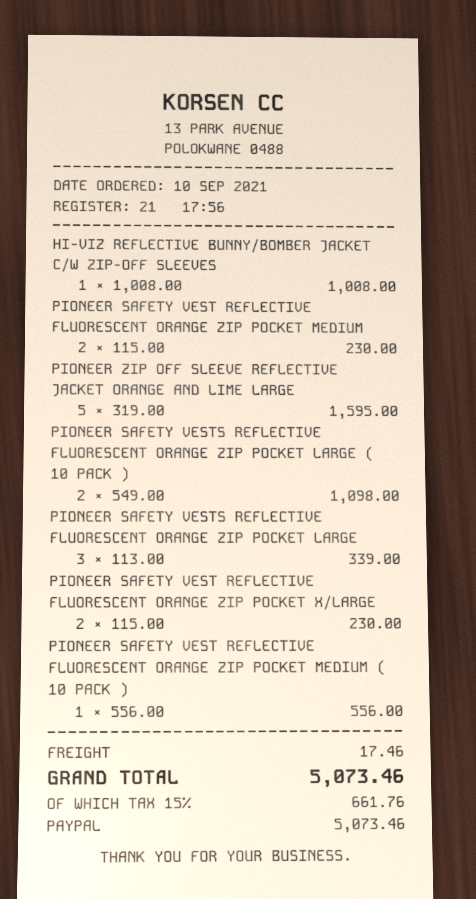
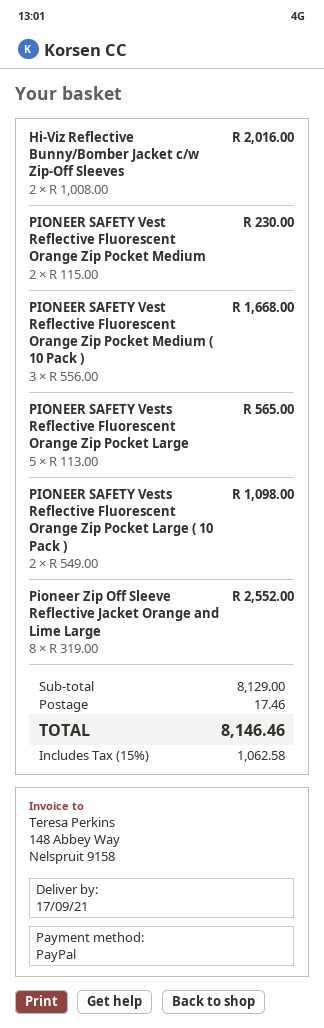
HI-VIZ REFLECTIVE BUNNY/BOMBER JACKET C/W ZIP-OFF SLEEVES: 1 x 1008.00 = 1008.00 -> 2 x 1008.00 = 2016.00
PIONEER ZIP OFF SLEEVE REFLECTIVE JACKET ORANGE AND LIME LARGE: 5 x 319.00 = 1595.00 -> 8 x 319.00 = 2552.00
PIONEER SAFETY VESTS REFLECTIVE FLUORESCENT ORANGE ZIP POCKET LARGE: 3 x 113.00 = 339.00 -> 5 x 113.00 = 565.00
PIONEER SAFETY VEST REFLECTIVE FLUORESCENT ORANGE ZIP POCKET X/LARGE: 2 x 115.00 = 230.00 -> none
PIONEER SAFETY VEST REFLECTIVE FLUORESCENT ORANGE ZIP POCKET MEDIUM ( 10 PACK ): 1 x 556.00 = 556.00 -> 3 x 556.00 = 1668.00
tax: 15% = 661.76 -> 15% = 1062.58
total: 5073.46 -> 8146.46

